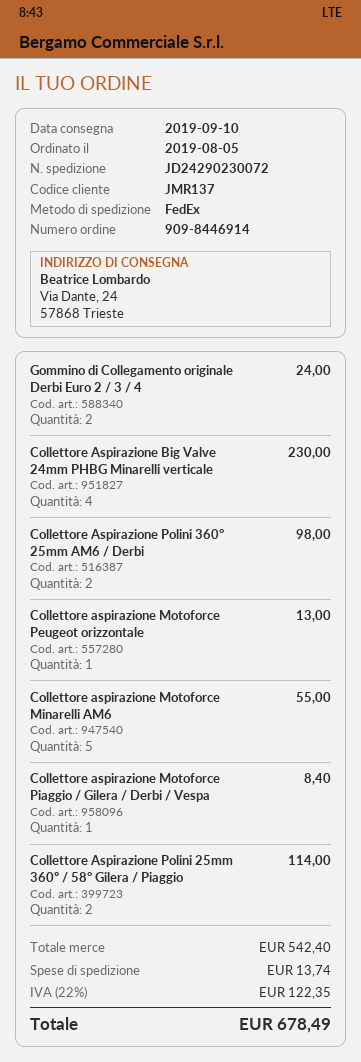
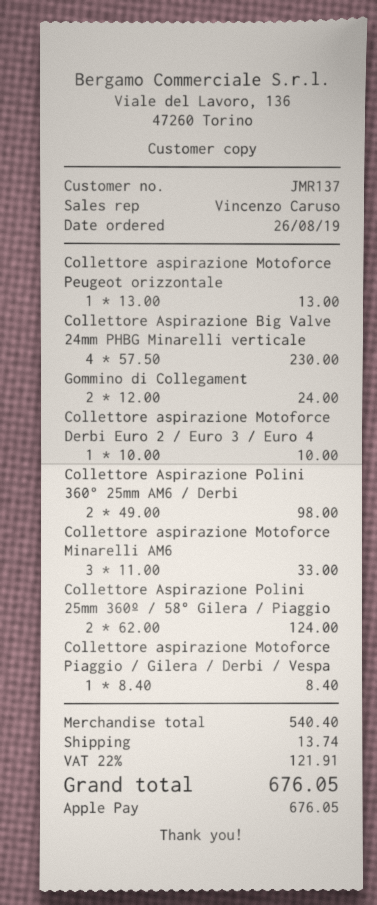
order date: 2019-08-05 -> 2019-08-26
Collettore aspirazione Motoforce Minarelli AM6: 5 for 55.00 -> 3 for 33.00
Collettore Aspirazione Polini 25mm 360º / 58° Gilera / Piaggio: 2 for 114.00 -> 2 for 124.00
Collettore aspirazione Motoforce Derbi Euro 2 / Euro 3 / Euro 4: none -> 1 for 10.00
subtotal: 542.40 -> 540.40
tax: 22% = 122.35 -> 22% = 121.91
total: 678.49 -> 676.05

